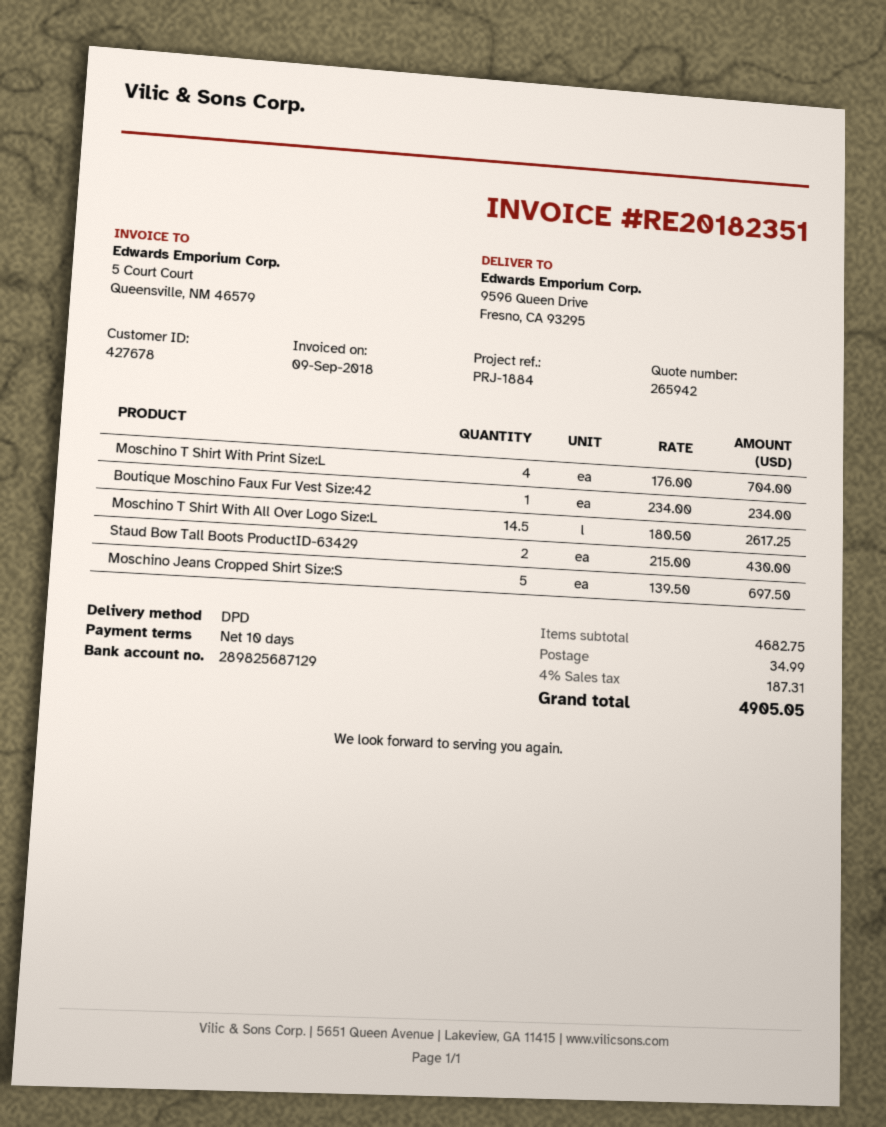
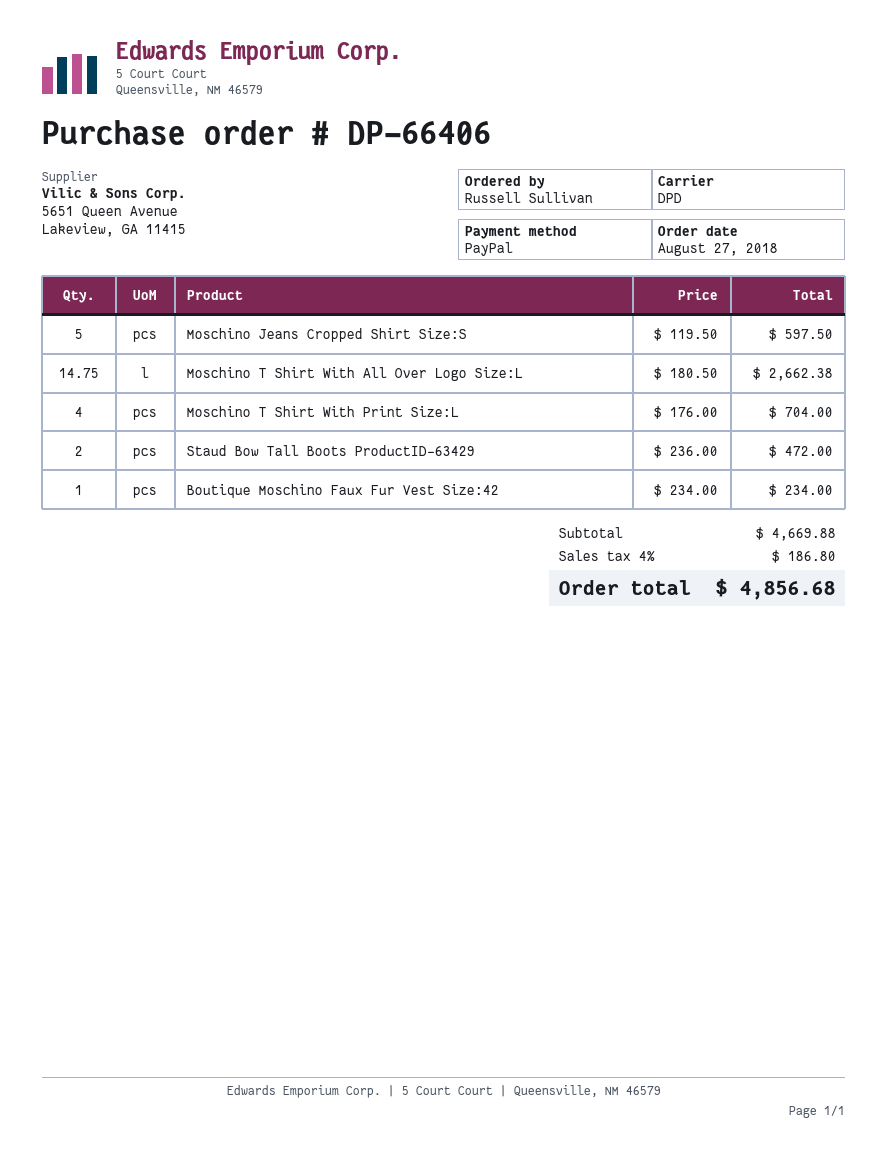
Moschino T Shirt With All Over Logo Size:L: 14.5 x 180.50 = 2617.25 -> 14.75 x 180.50 = 2662.38
Staud Bow Tall Boots ProductID-63429: 2 x 215.00 = 430.00 -> 2 x 236.00 = 472.00
Moschino Jeans Cropped Shirt Size:S: 5 x 139.50 = 697.50 -> 5 x 119.50 = 597.50
subtotal: 4682.75 -> 4669.88
shipping: 34.99 -> none
tax: 4% = 187.31 -> 4% = 186.80
total: 4905.05 -> 4856.68

